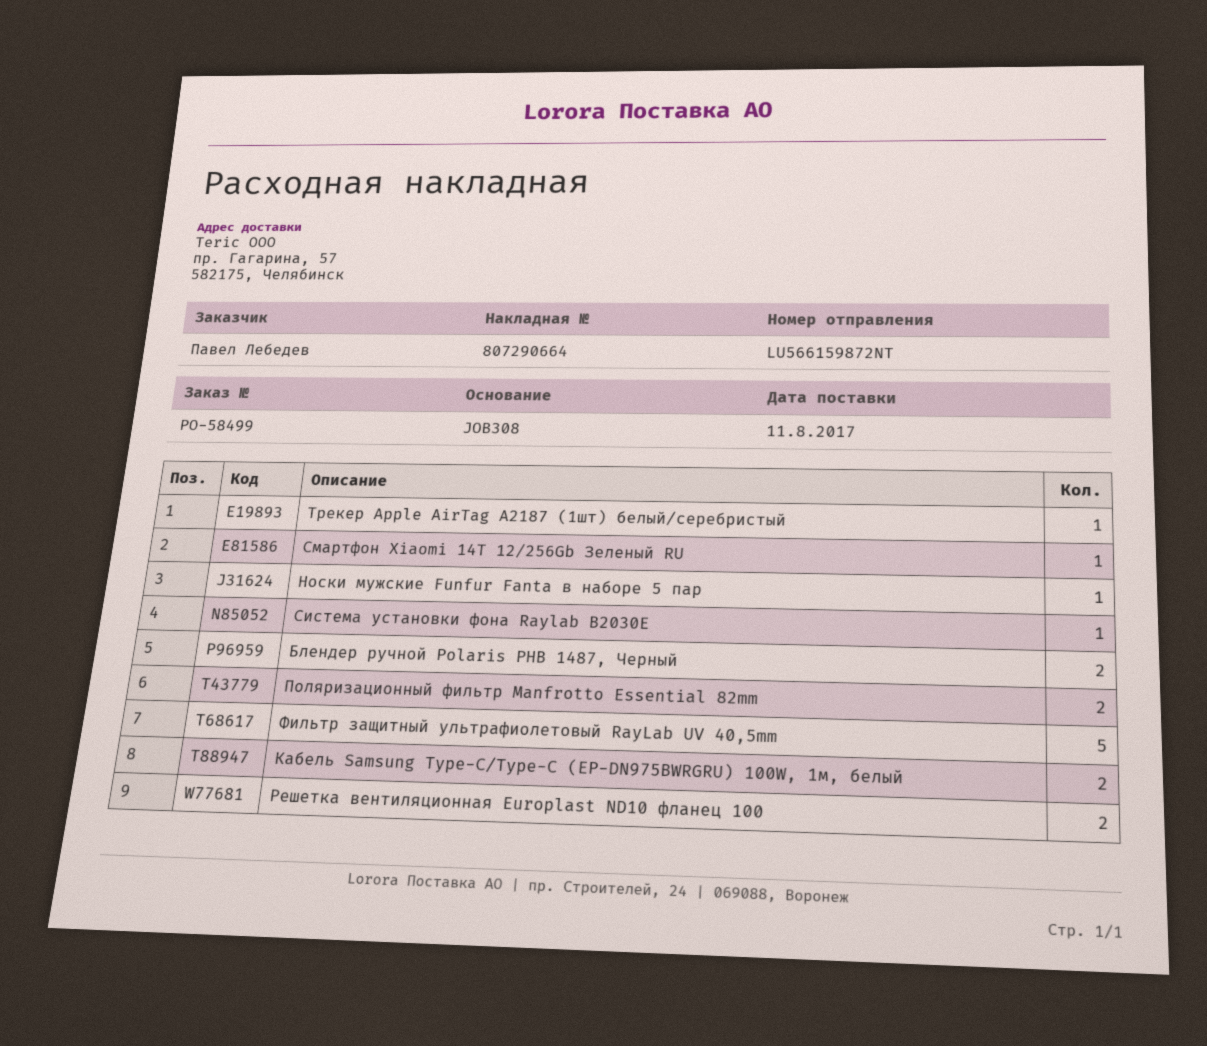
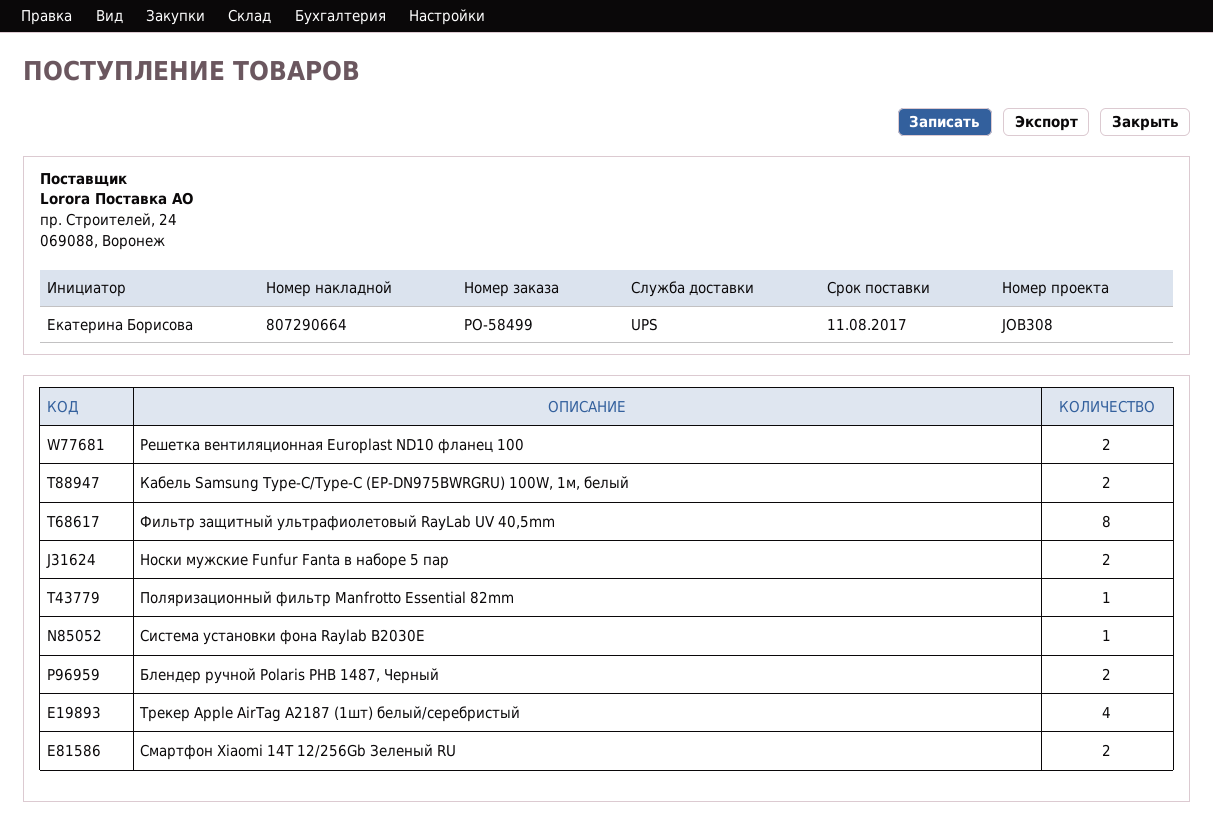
ordered by: Павел Лебедев -> Екатерина Борисова
Трекер Apple AirTag A2187 (1шт) белый/серебристый: 1 -> 4
Смартфон Xiaomi 14T 12/256Gb Зеленый RU: 1 -> 2
Носки мужские Funfur Fanta в наборе 5 пар: 1 -> 2
Поляризационный фильтр Manfrotto Essential 82mm: 2 -> 1
Фильтр защитный ультрафиолетовый RayLab UV 40,5mm: 5 -> 8

